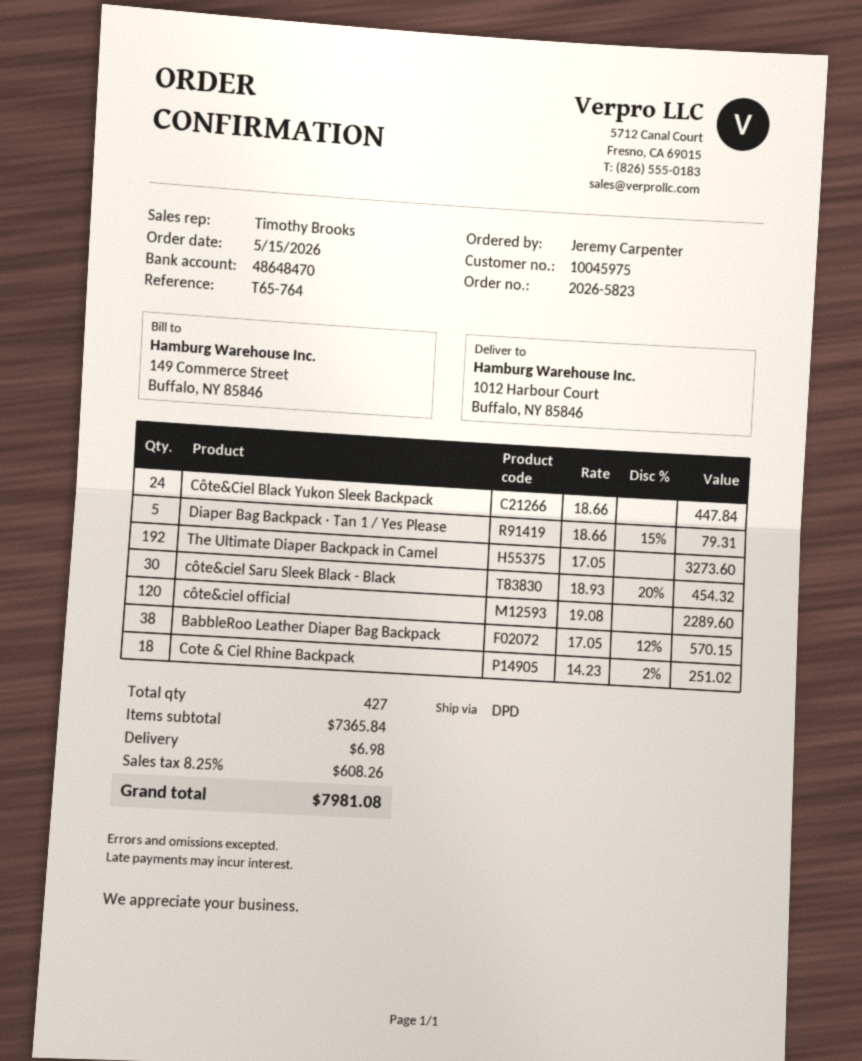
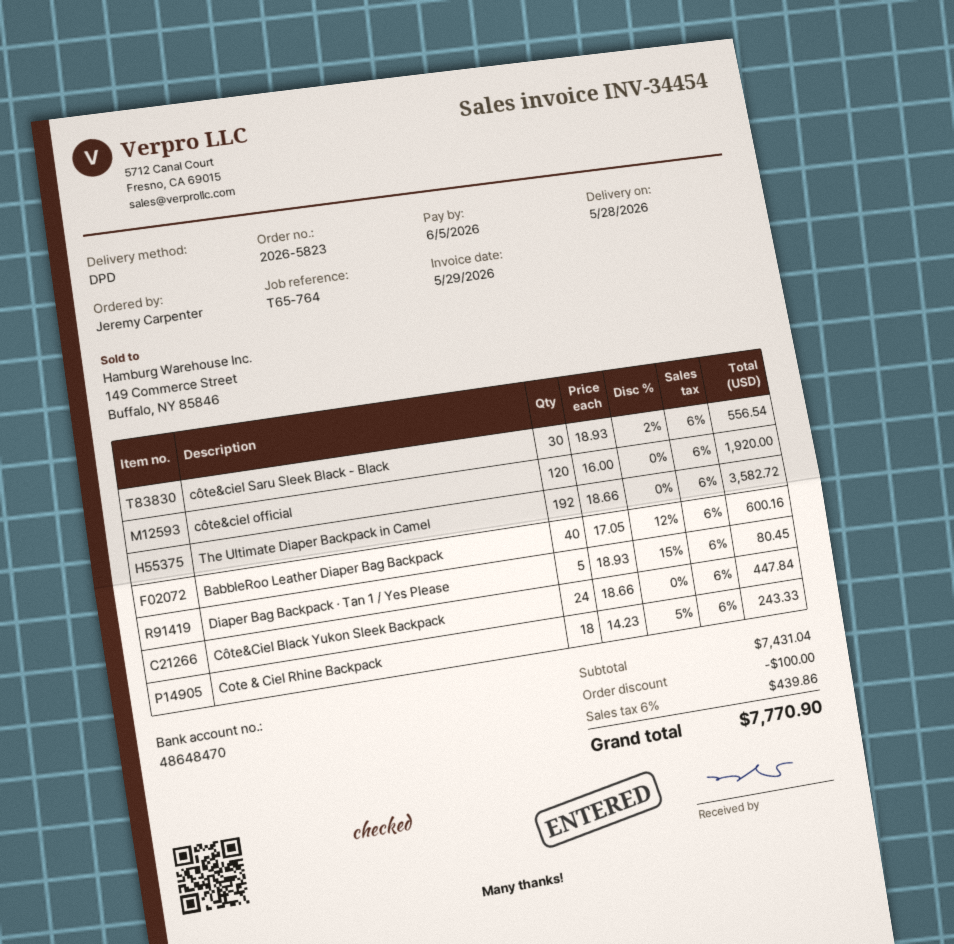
Diaper Bag Backpack · Tan 1 / Yes Please: 5 x 18.66 - 15% = 79.31 -> 5 x 18.93 - 15% = 80.45
The Ultimate Diaper Backpack in Camel: 192 x 17.05 = 3273.60 -> 192 x 18.66 = 3582.72
côte&ciel Saru Sleek Black - Black: 30 x 18.93 - 20% = 454.32 -> 30 x 18.93 - 2% = 556.54
côte&ciel official: 120 x 19.08 = 2289.60 -> 120 x 16.00 = 1920.00
BabbleRoo Leather Diaper Bag Backpack: 38 x 17.05 - 12% = 570.15 -> 40 x 17.05 - 12% = 600.16
Cote & Ciel Rhine Backpack: 18 x 14.23 - 2% = 251.02 -> 18 x 14.23 - 5% = 243.33
subtotal: 7365.84 -> 7431.04
discount: none -> 100.00
shipping: 6.98 -> none
tax: 8.25% = 608.26 -> 6% = 439.86
total: 7981.08 -> 7770.90

